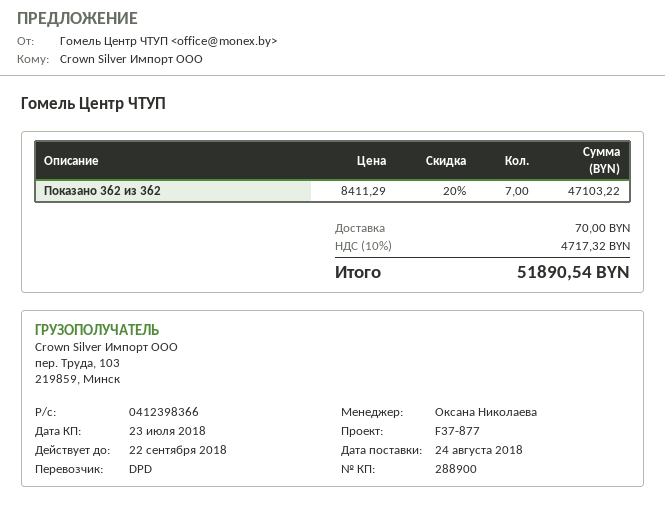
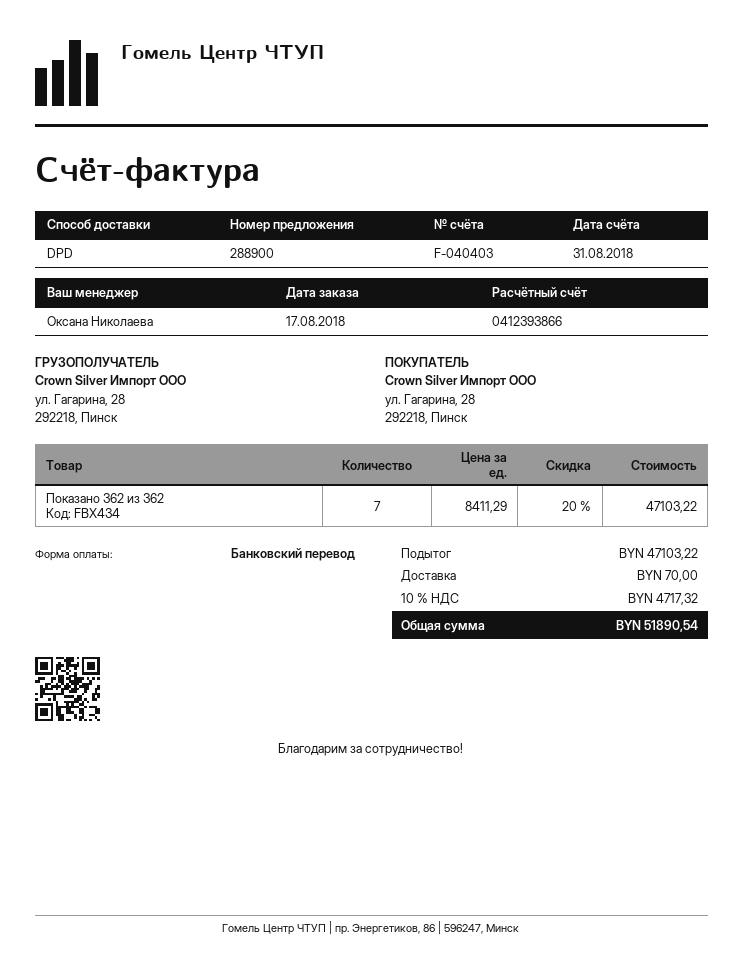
bank account: 0412398366 -> 0412393866
ship to: пер. Труда, 103, 219859, Минск -> ул. Гагарина, 28, 292218, Пинск

